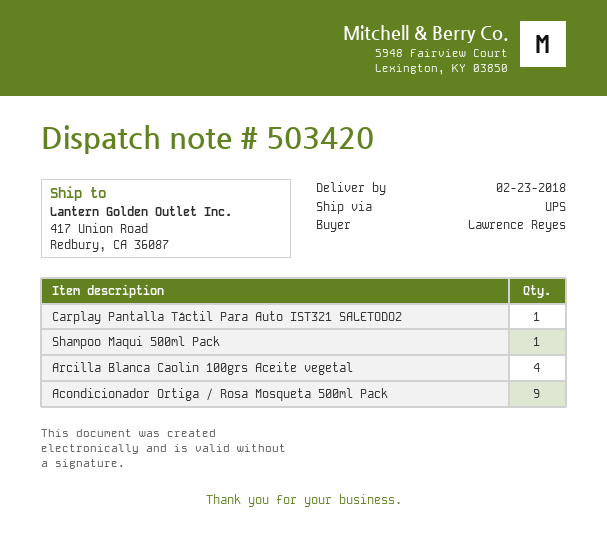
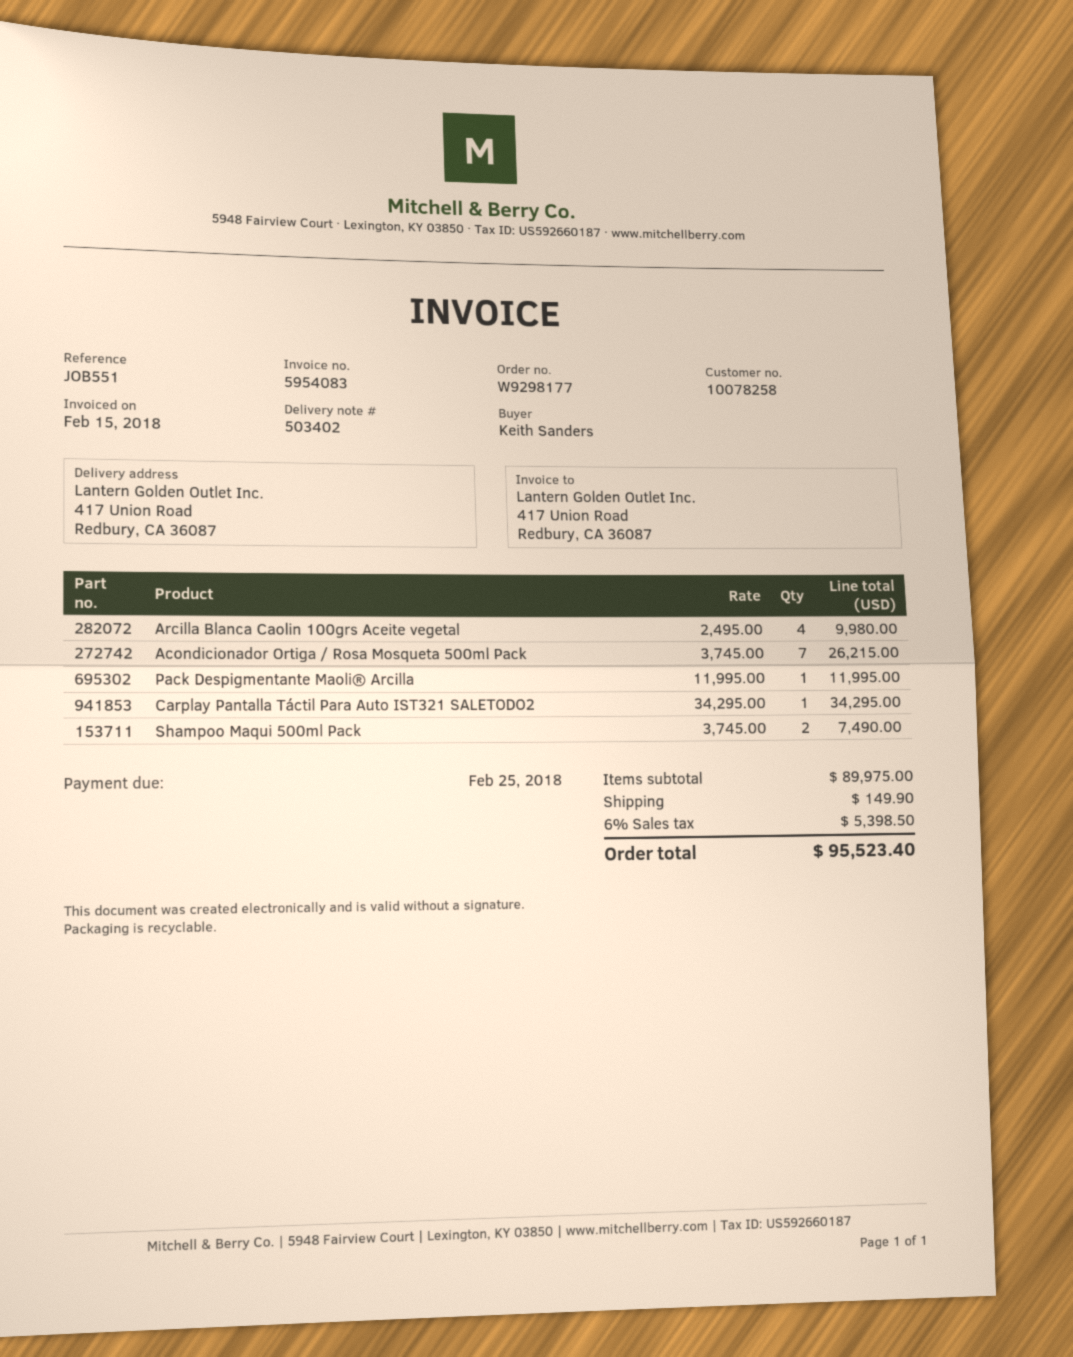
delivery note number: 503420 -> 503402
ordered by: Lawrence Reyes -> Keith Sanders
Shampoo Maqui 500ml Pack: 1 -> 2
Acondicionador Ortiga / Rosa Mosqueta 500ml Pack: 9 -> 7
Pack Despigmentante Maoli® Arcilla: none -> 1

